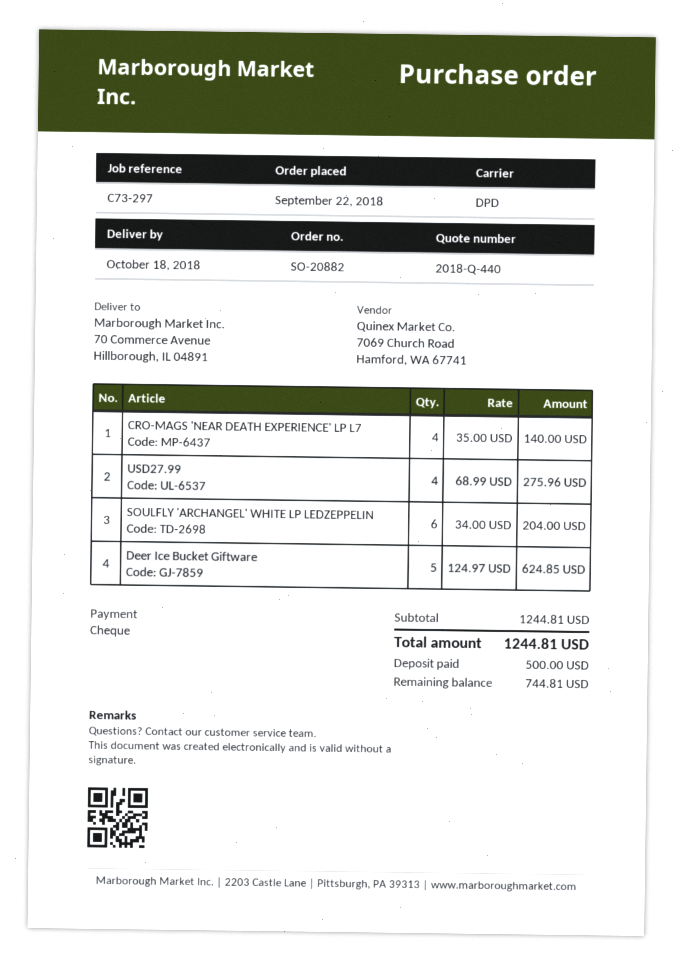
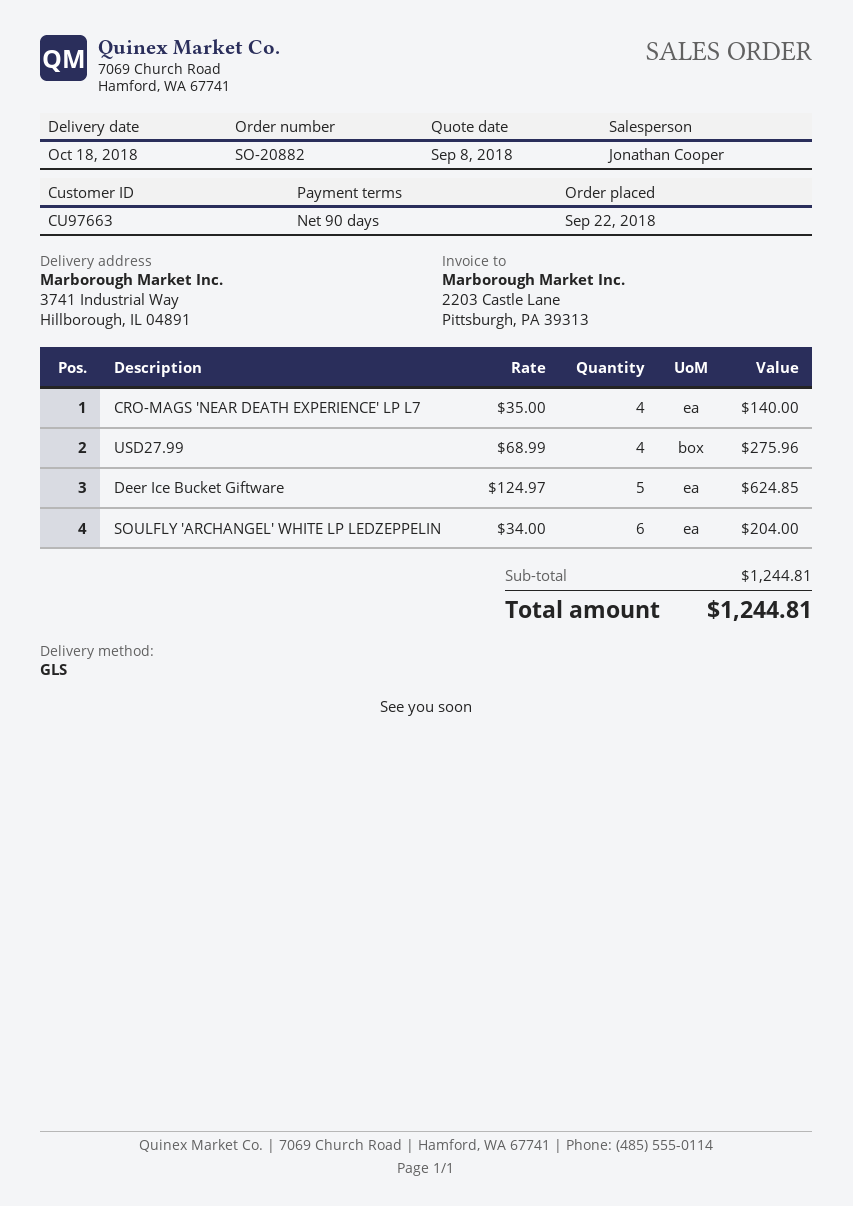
shipping method: DPD -> GLS
ship to: 70 Commerce Avenue, Hillborough, IL 04891 -> 3741 Industrial Way, Hillborough, IL 04891

